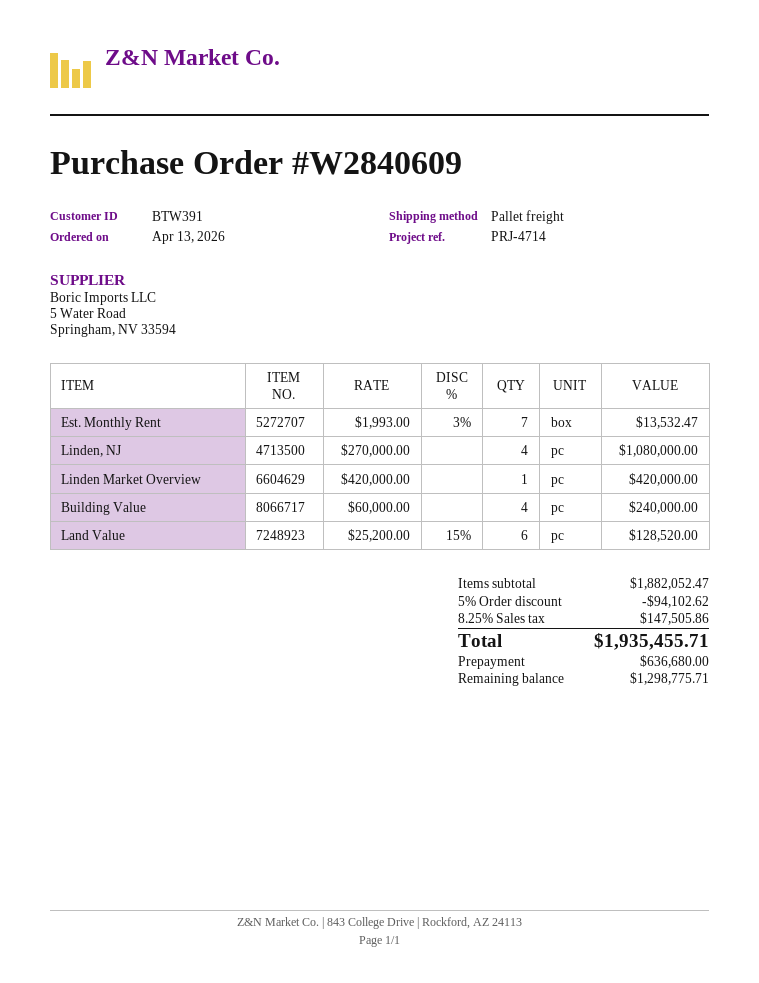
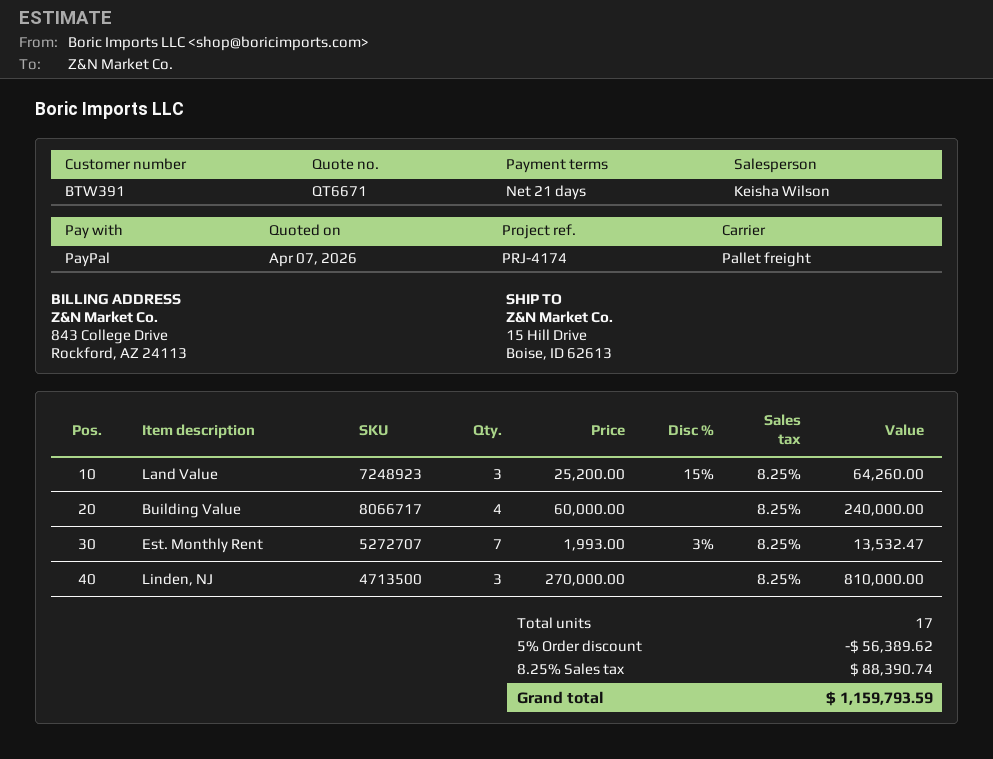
reference: PRJ-4714 -> PRJ-4174
Linden, NJ: 4 x 270000.00 = 1080000.00 -> 3 x 270000.00 = 810000.00
Linden Market Overview: 1 x 420000.00 = 420000.00 -> none
Land Value: 6 x 25200.00 - 15% = 128520.00 -> 3 x 25200.00 - 15% = 64260.00
discount: 5% = 94102.62 -> 5% = 56389.62
tax: 8.25% = 147505.86 -> 8.25% = 88390.74
total: 1935455.71 -> 1159793.59

